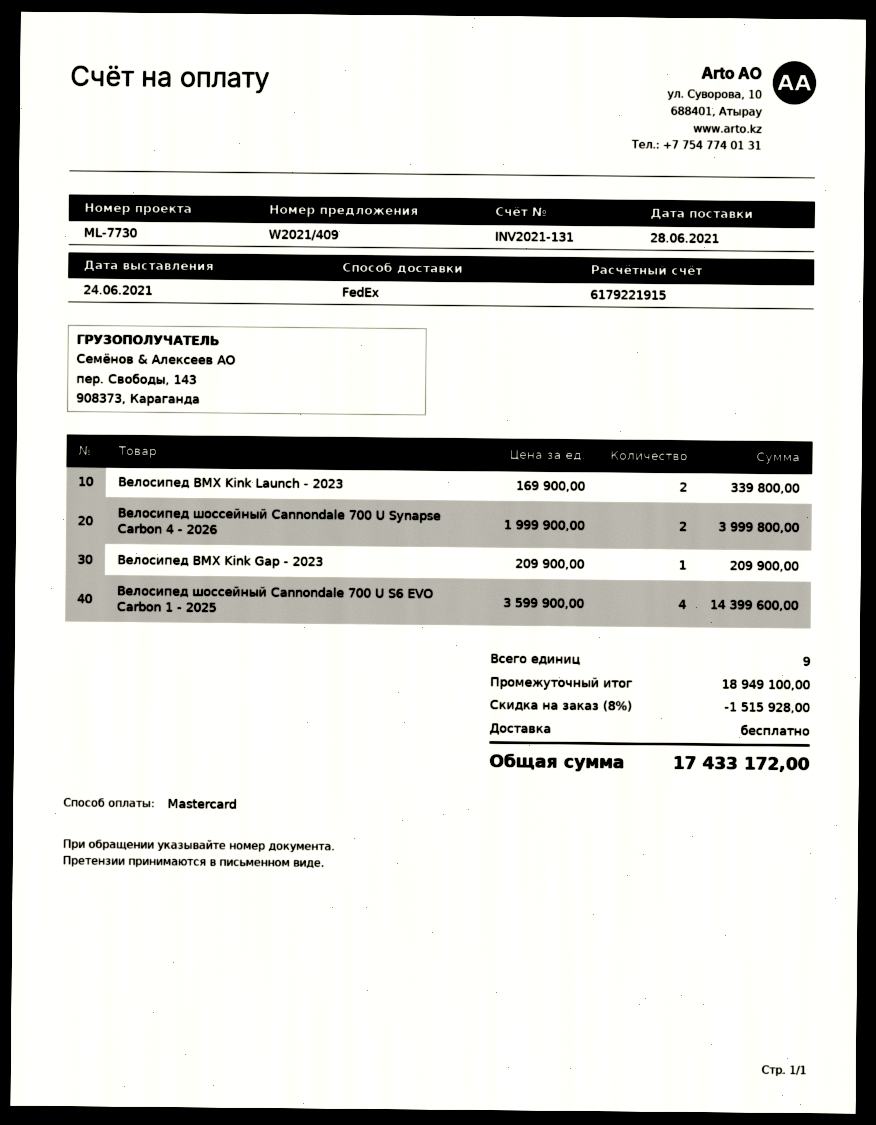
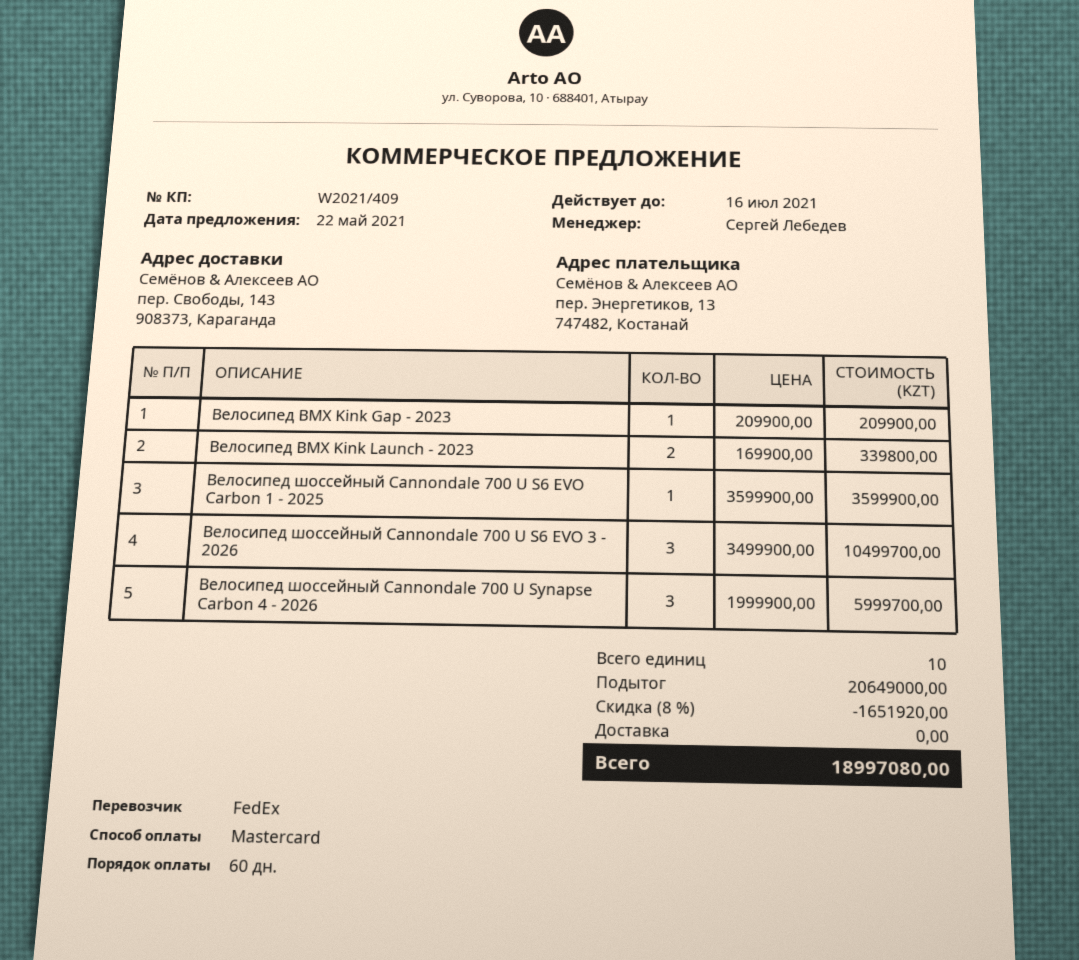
Велосипед шоссейный Cannondale 700 U Synapse Carbon 4 - 2026: 2 x 1999900.00 = 3999800.00 -> 3 x 1999900.00 = 5999700.00
Велосипед шоссейный Cannondale 700 U S6 EVO Carbon 1 - 2025: 4 x 3599900.00 = 14399600.00 -> 1 x 3599900.00 = 3599900.00
Велосипед шоссейный Cannondale 700 U S6 EVO 3 - 2026: none -> 3 x 3499900.00 = 10499700.00
total quantity: 9 -> 10
subtotal: 18949100.00 -> 20649000.00
discount: 8% = 1515928.00 -> 8% = 1651920.00
total: 17433172.00 -> 18997080.00

